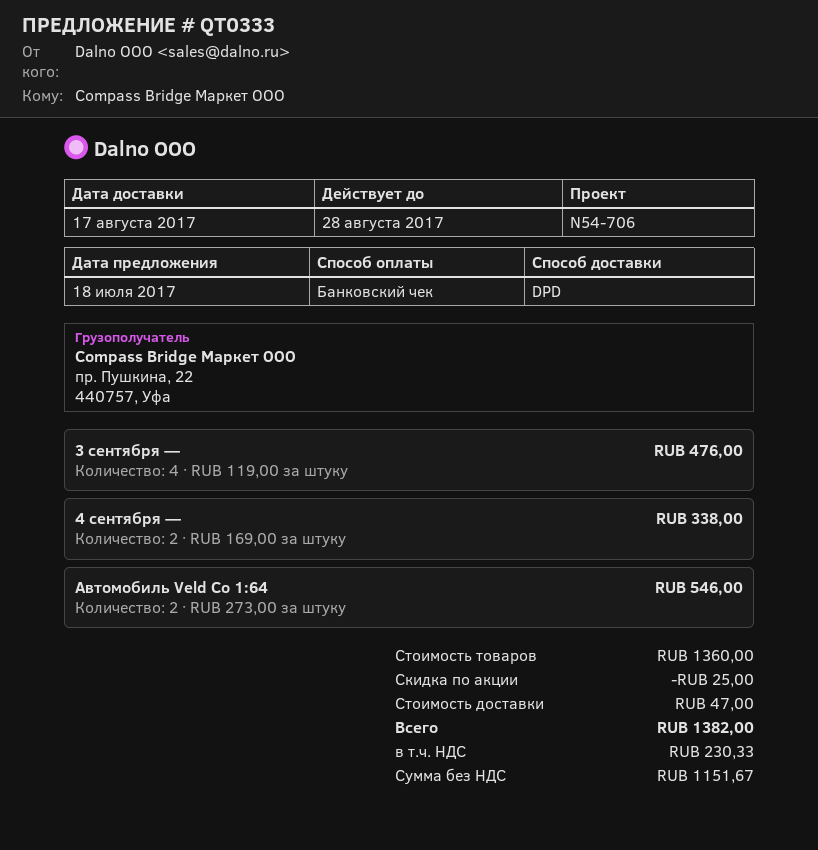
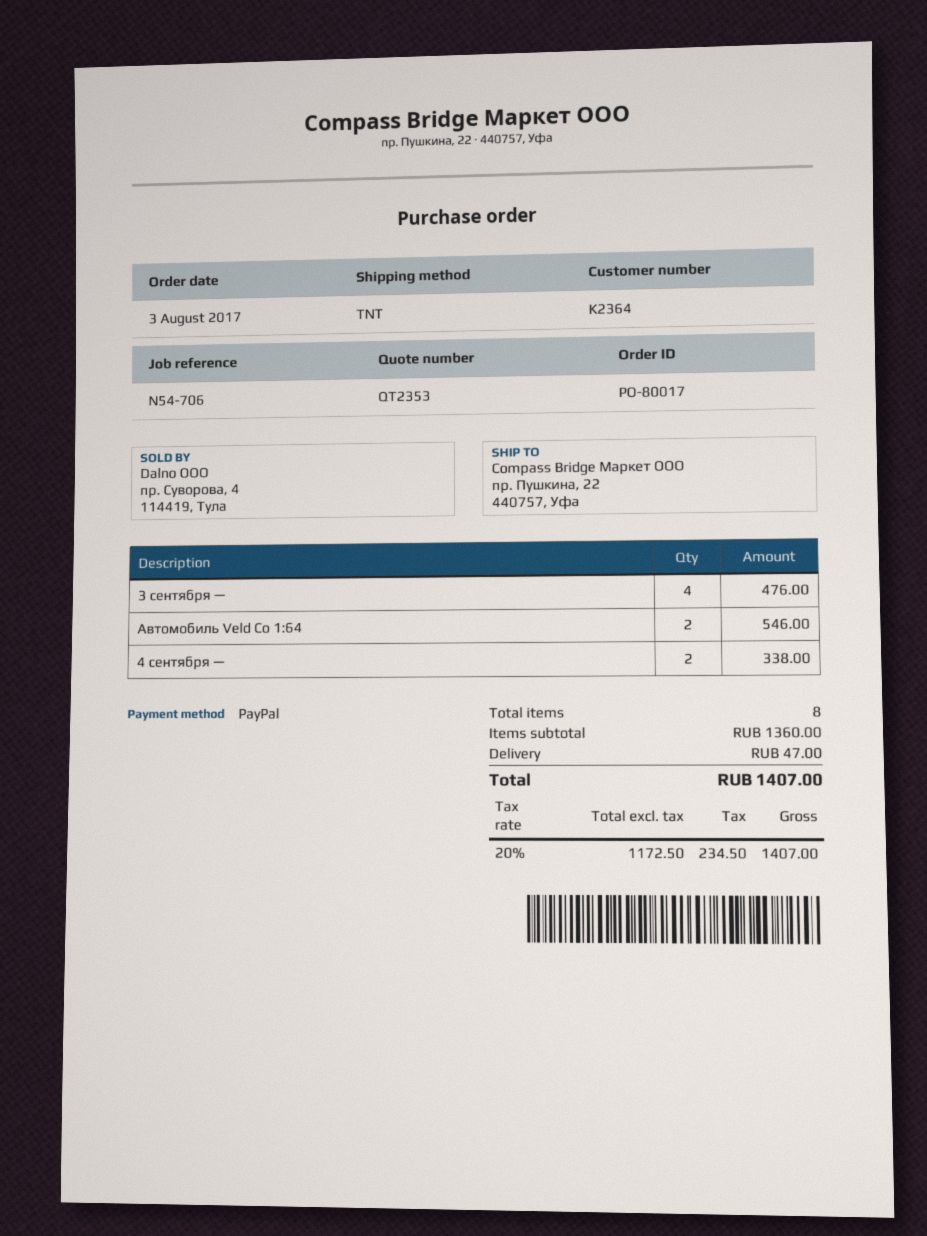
quote number: QT0333 -> QT2353
payment method: cheque -> PayPal
shipping method: DPD -> TNT
discount: 25.00 -> none
net: 1151.67 -> 1172.50
tax: 230.33 -> 234.50
total: 1382.00 -> 1407.00

